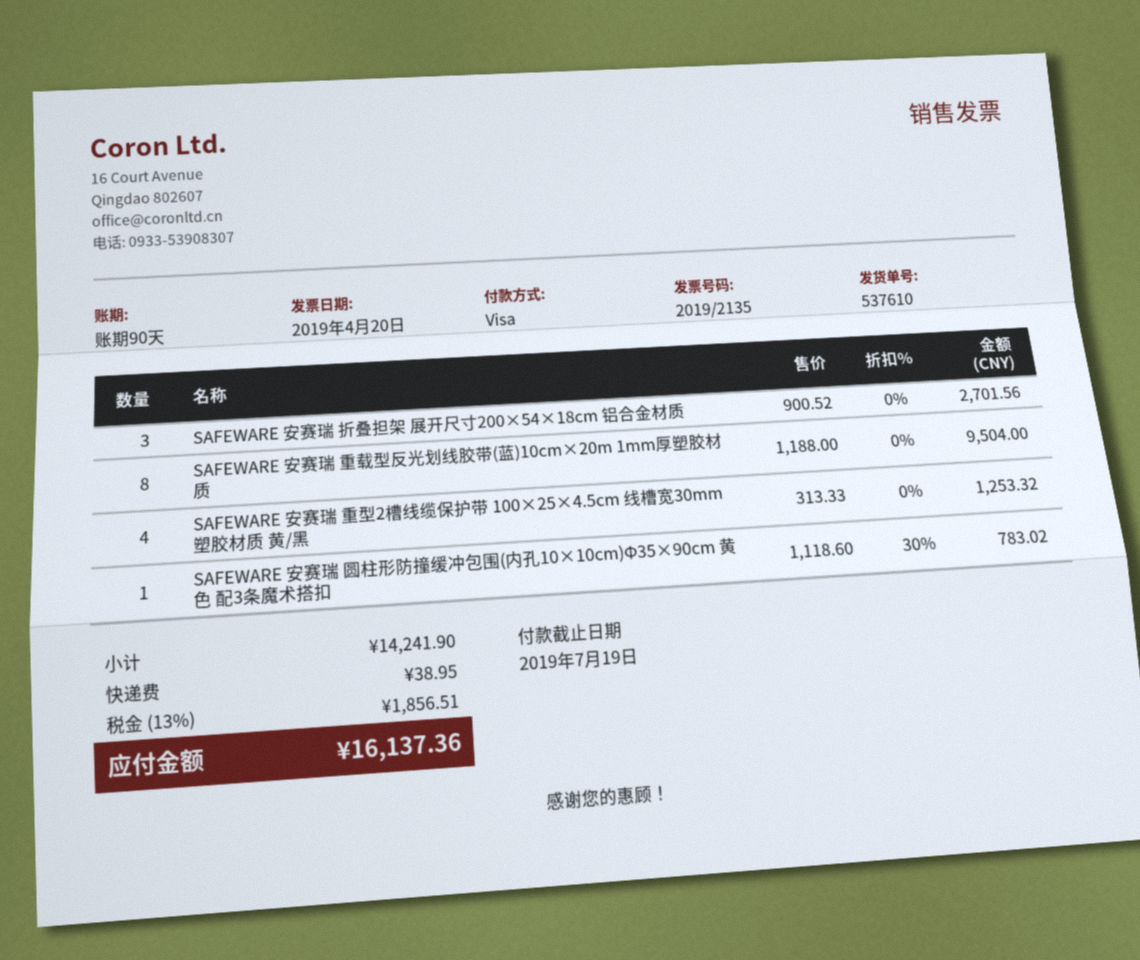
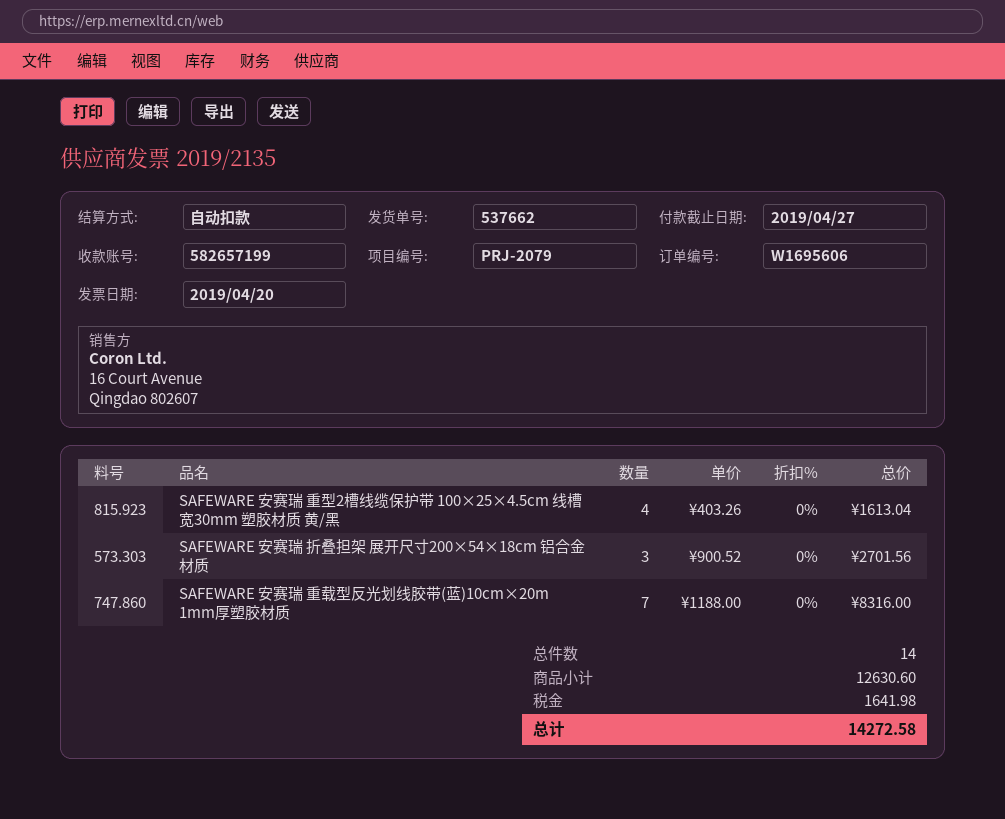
delivery note number: 537610 -> 537662
due date: 2019-07-19 -> 2019-04-27
payment method: Visa -> direct debit
SAFEWARE 安赛瑞 重载型反光划线胶带(蓝)10cm×20m 1mm厚塑胶材质: 8 x 1188.00 = 9504.00 -> 7 x 1188.00 = 8316.00
SAFEWARE 安赛瑞 重型2槽线缆保护带 100×25×4.5cm 线槽宽30mm 塑胶材质 黄/黑: 4 x 313.33 = 1253.32 -> 4 x 403.26 = 1613.04
SAFEWARE 安赛瑞 圆柱形防撞缓冲包围(内孔10×10cm)Φ35×90cm 黄色 配3条魔术搭扣: 1 x 1118.60 - 30% = 783.02 -> none
subtotal: 14241.90 -> 12630.60
shipping: 38.95 -> none
tax: 1856.51 -> 1641.98
total: 16137.36 -> 14272.58

